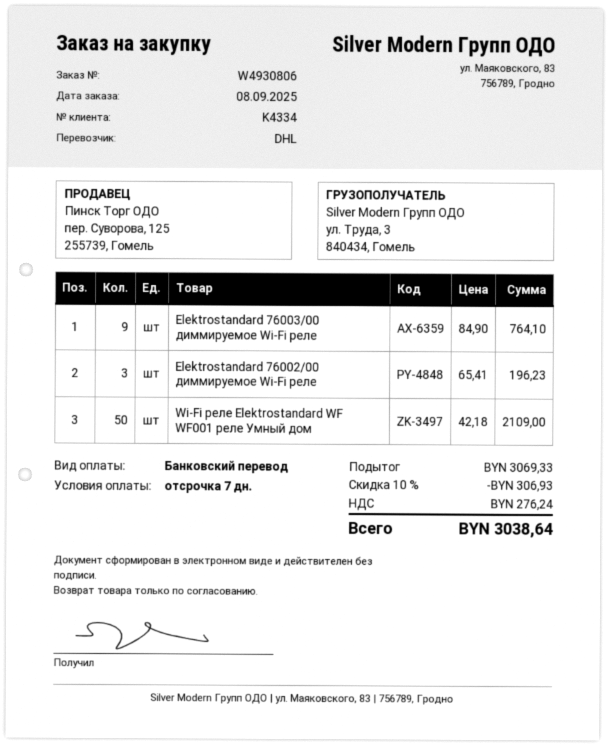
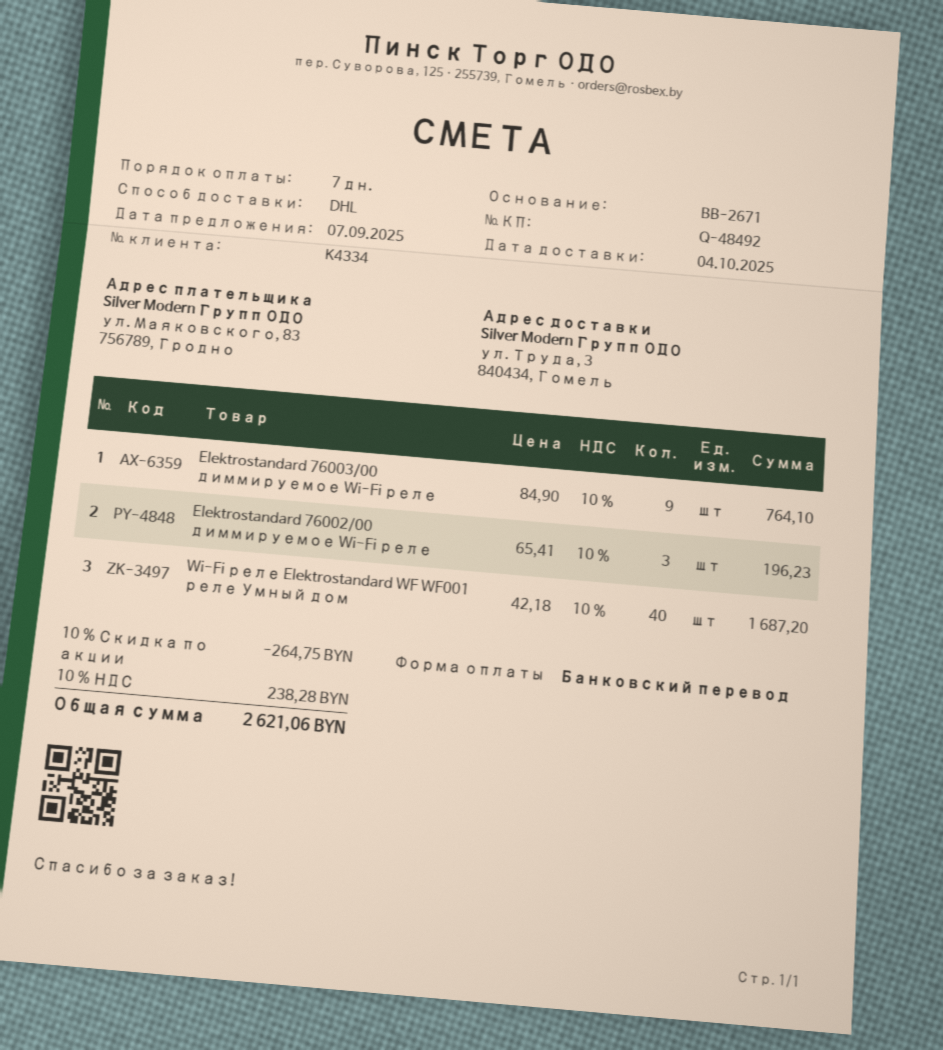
Wi-Fi реле Elektrostandard WF WF001 реле Умный дом: 50 x 42.18 = 2109.00 -> 40 x 42.18 = 1687.20
discount: 10% = 306.93 -> 10% = 264.75
tax: 276.24 -> 238.28
total: 3038.64 -> 2621.06

